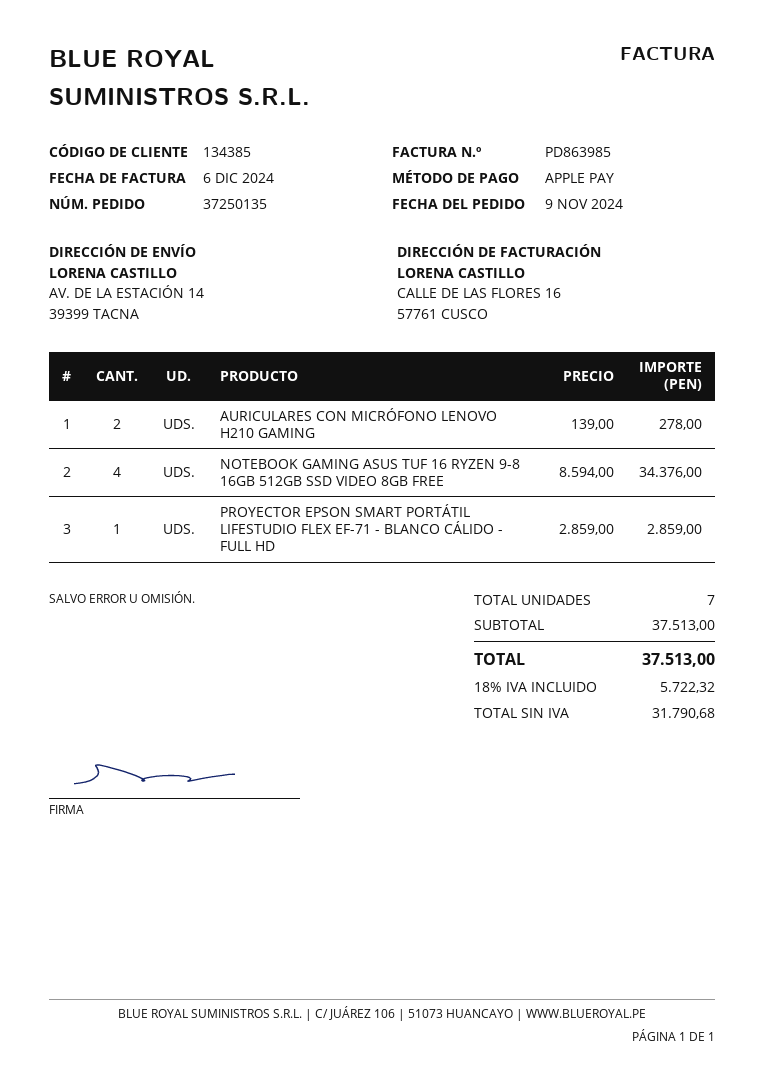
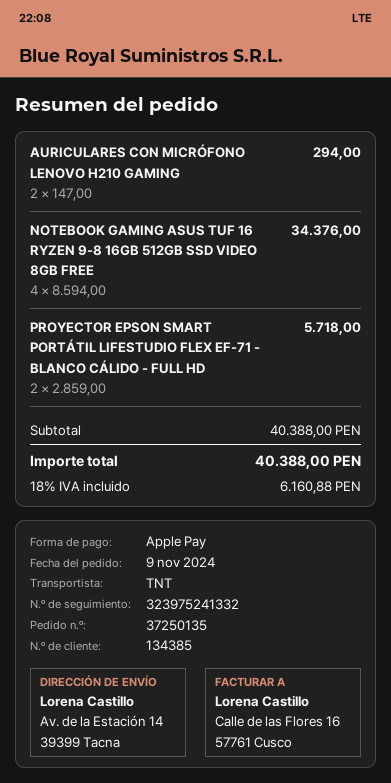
AURICULARES CON MICRÓFONO LENOVO H210 GAMING: 2 x 139.00 = 278.00 -> 2 x 147.00 = 294.00
PROYECTOR EPSON SMART PORTÁTIL LIFESTUDIO FLEX EF-71 - BLANCO CÁLIDO - FULL HD: 1 x 2859.00 = 2859.00 -> 2 x 2859.00 = 5718.00
subtotal: 37513.00 -> 40388.00
tax: 18% = 5722.32 -> 18% = 6160.88
total: 37513.00 -> 40388.00

